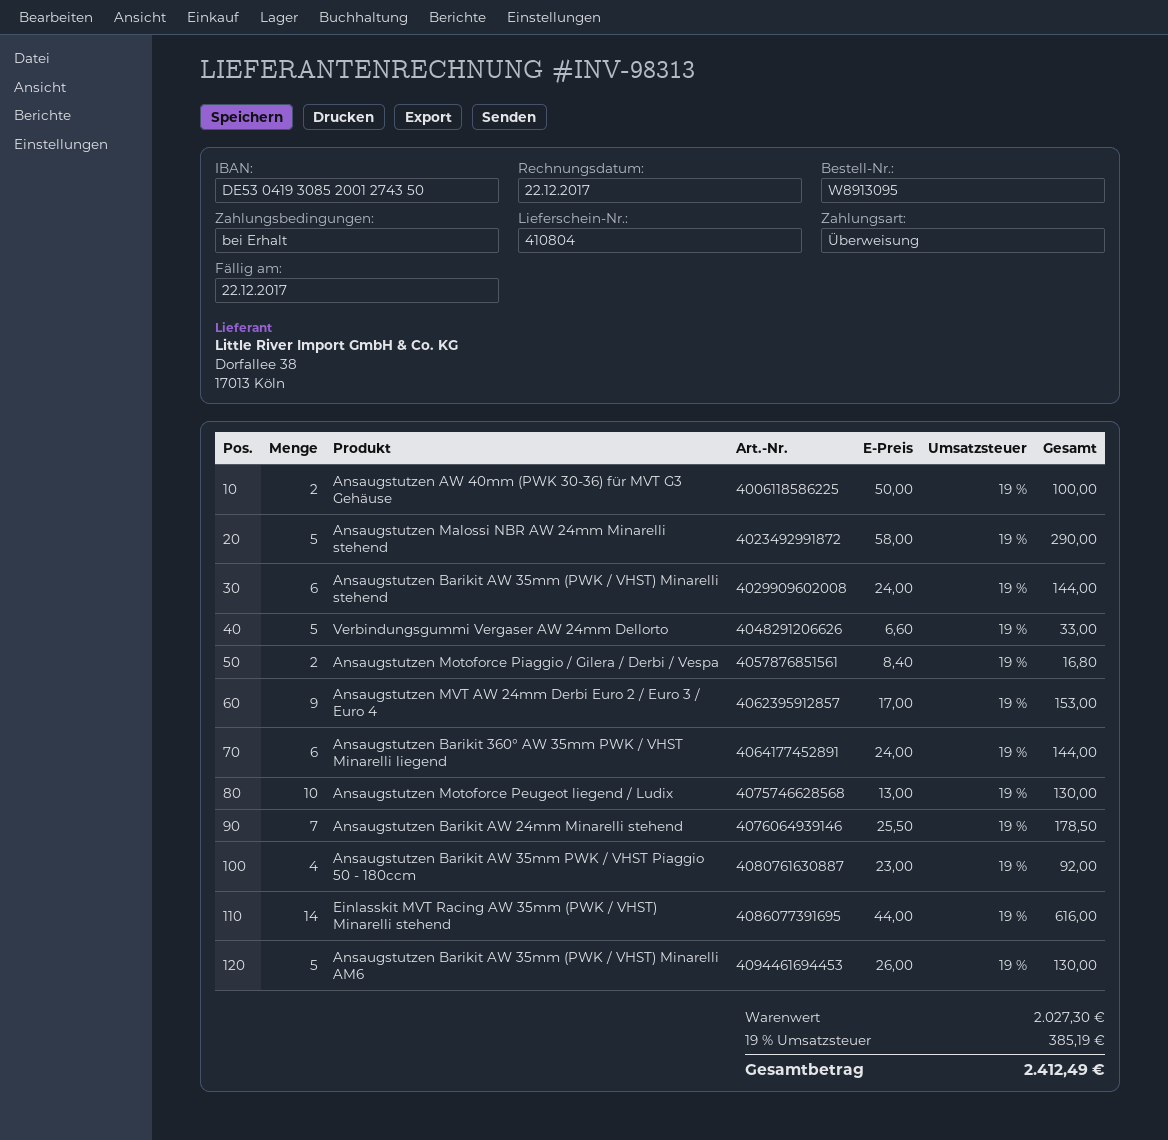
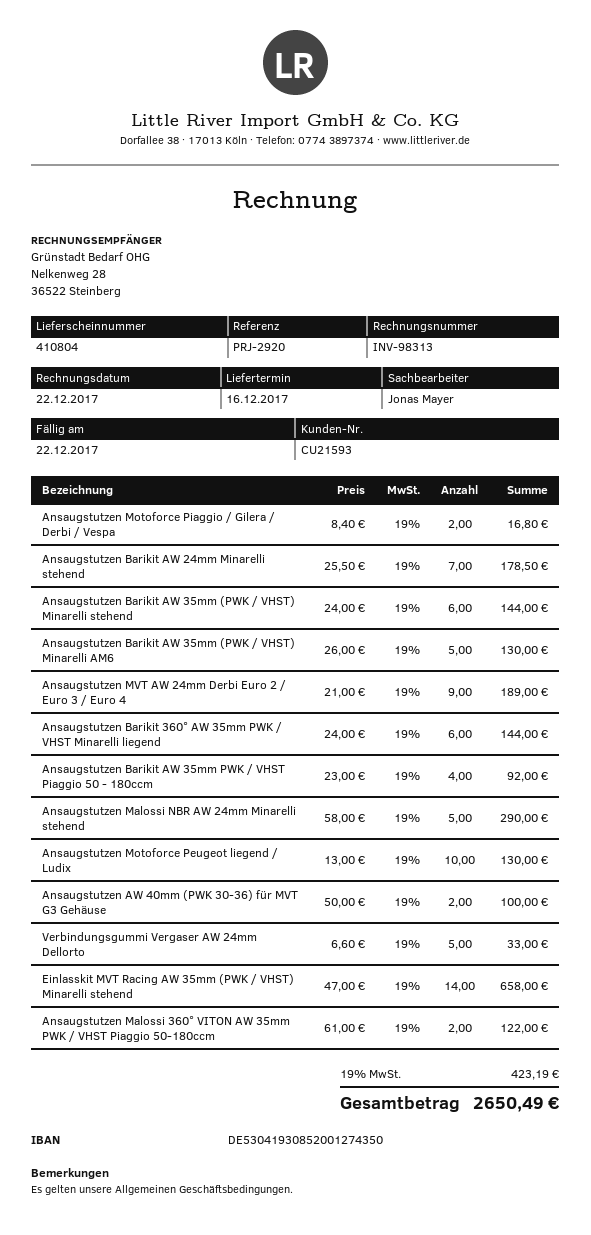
Ansaugstutzen MVT AW 24mm Derbi Euro 2 / Euro 3 / Euro 4: 9 x 17.00 = 153.00 -> 9 x 21.00 = 189.00
Einlasskit MVT Racing AW 35mm (PWK / VHST) Minarelli stehend: 14 x 44.00 = 616.00 -> 14 x 47.00 = 658.00
Ansaugstutzen Malossi 360° VITON AW 35mm PWK / VHST Piaggio 50-180ccm: none -> 2 x 61.00 = 122.00
tax: 19% = 385.19 -> 19% = 423.19
total: 2412.49 -> 2650.49

